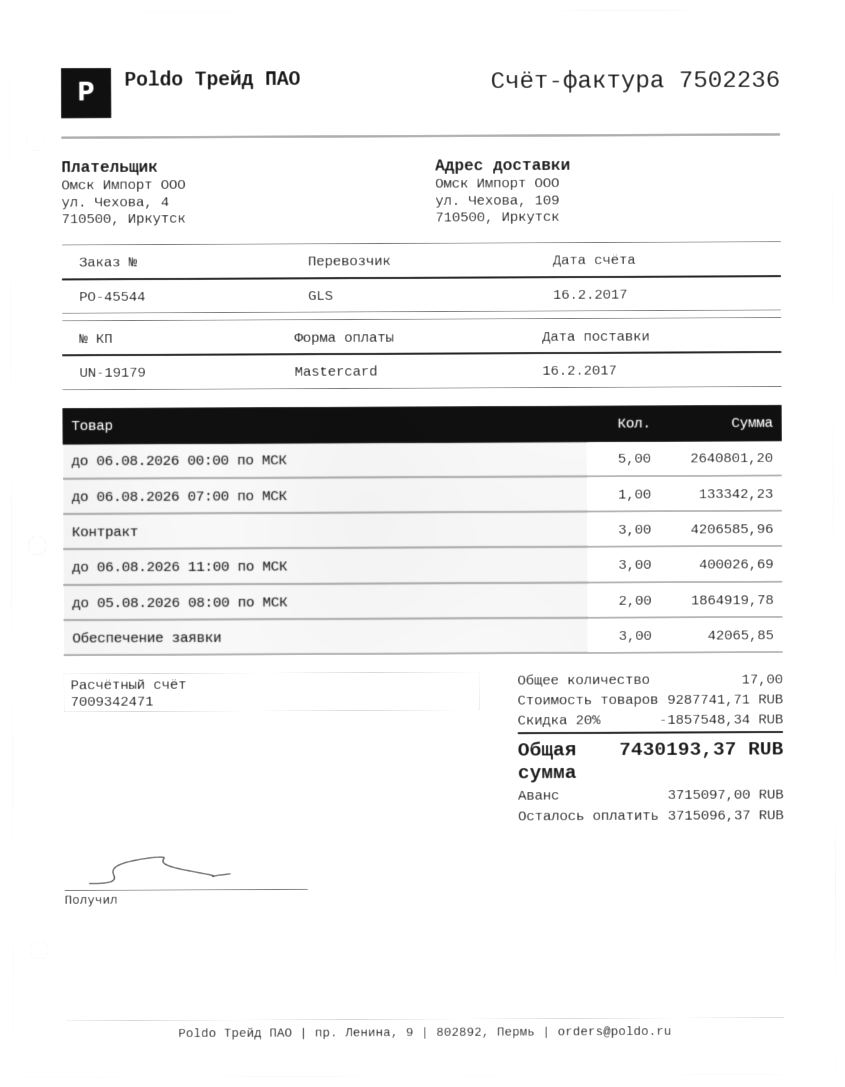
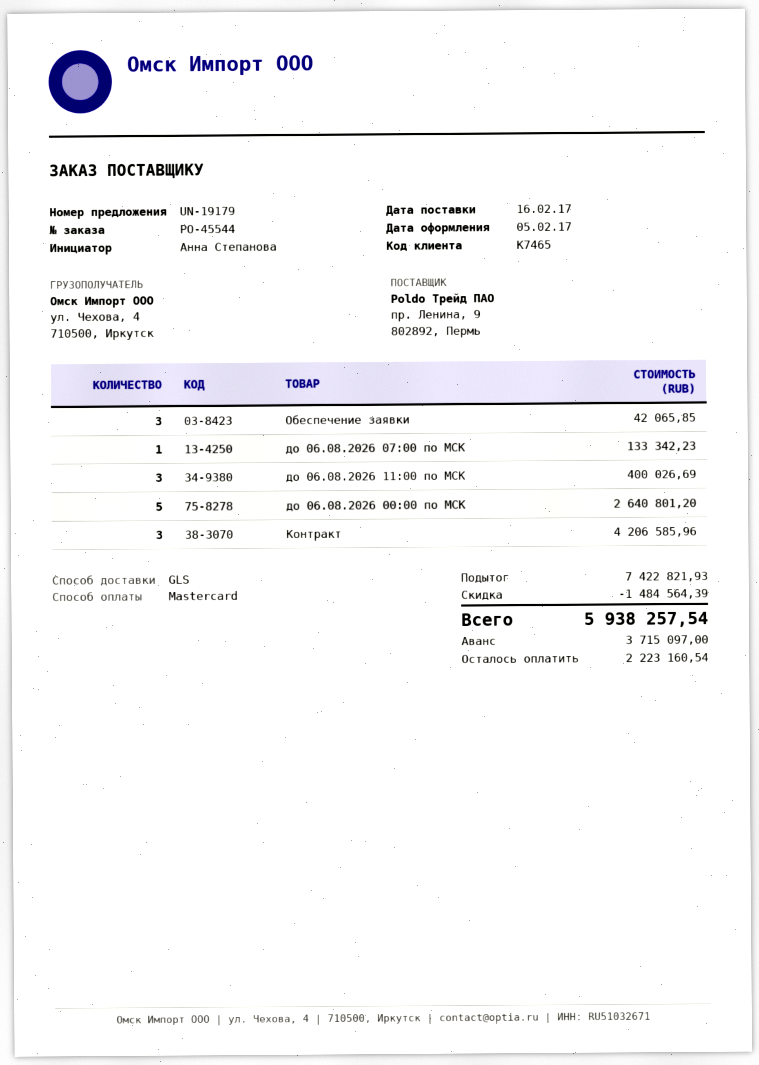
ship to: ул. Чехова, 109, 710500, Иркутск -> ул. Чехова, 4, 710500, Иркутск
до 05.08.2026 08:00 по МСК: 2 for 1864919.78 -> none
subtotal: 9287741.71 -> 7422821.93
discount: 1857548.34 -> 1484564.39
total: 7430193.37 -> 5938257.54
balance: 3715096.37 -> 2223160.54

